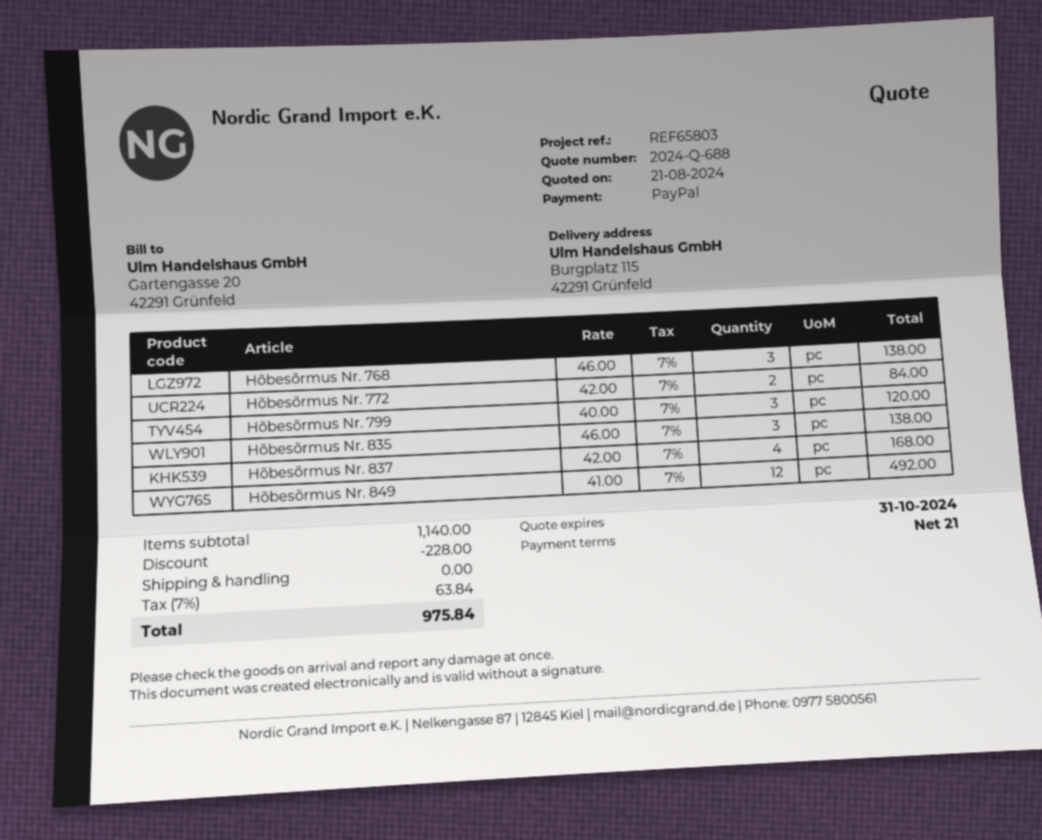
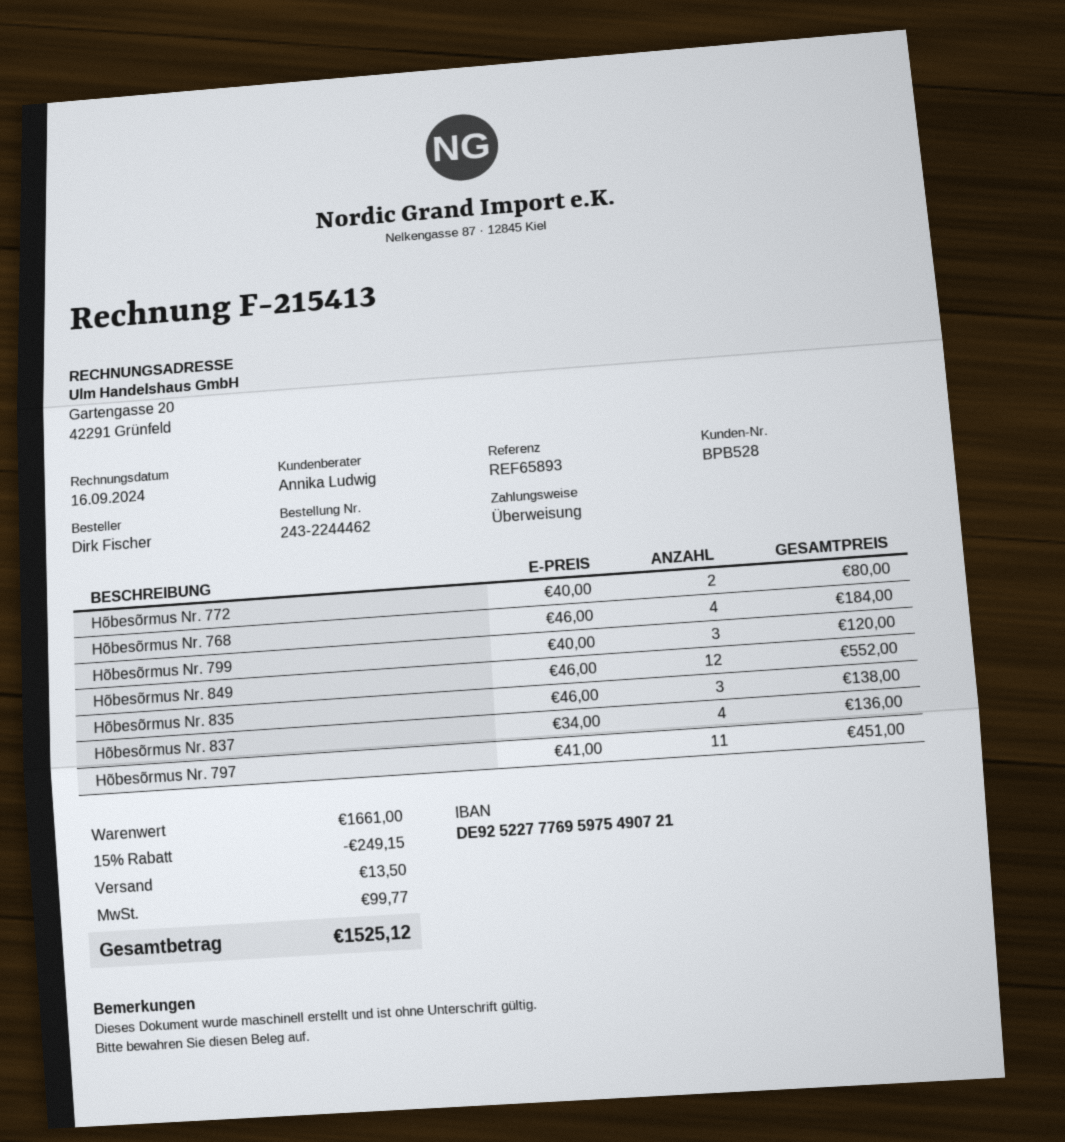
reference: REF65803 -> REF65893
payment method: PayPal -> bank transfer
Hõbesõrmus Nr. 768: 3 x 46.00 = 138.00 -> 4 x 46.00 = 184.00
Hõbesõrmus Nr. 772: 2 x 42.00 = 84.00 -> 2 x 40.00 = 80.00
Hõbesõrmus Nr. 837: 4 x 42.00 = 168.00 -> 4 x 34.00 = 136.00
Hõbesõrmus Nr. 849: 12 x 41.00 = 492.00 -> 12 x 46.00 = 552.00
Hõbesõrmus Nr. 797: none -> 11 x 41.00 = 451.00
subtotal: 1140.00 -> 1661.00
discount: 228.00 -> 249.15
shipping: 0.00 -> 13.50
tax: 63.84 -> 99.77
total: 975.84 -> 1525.12

